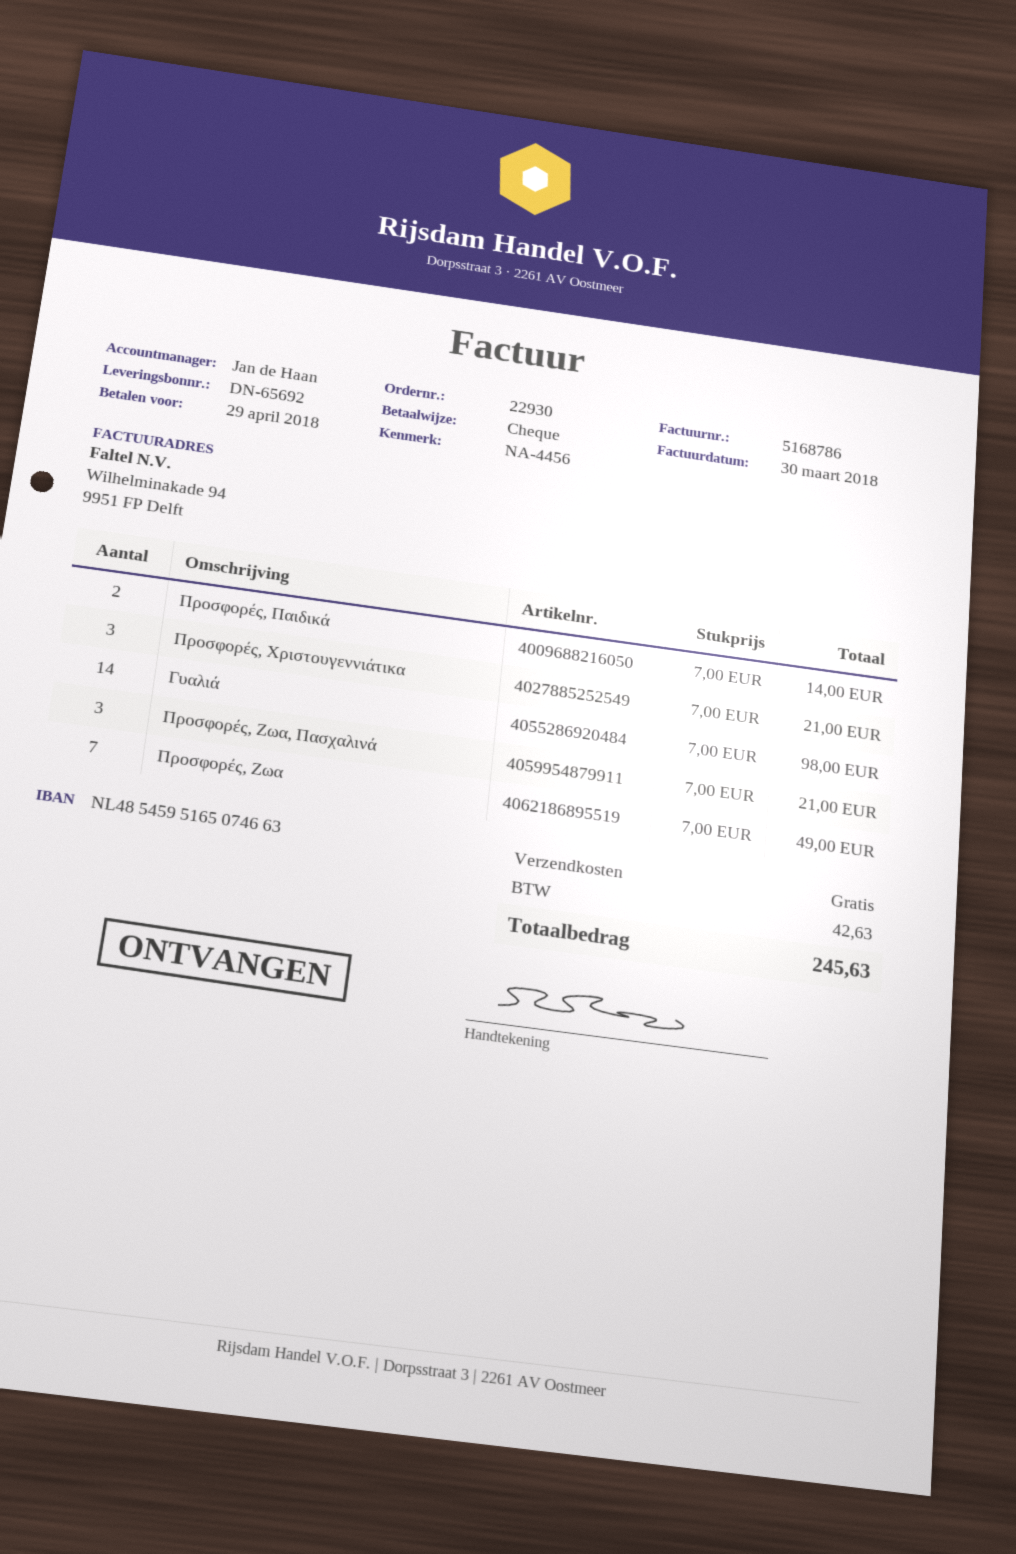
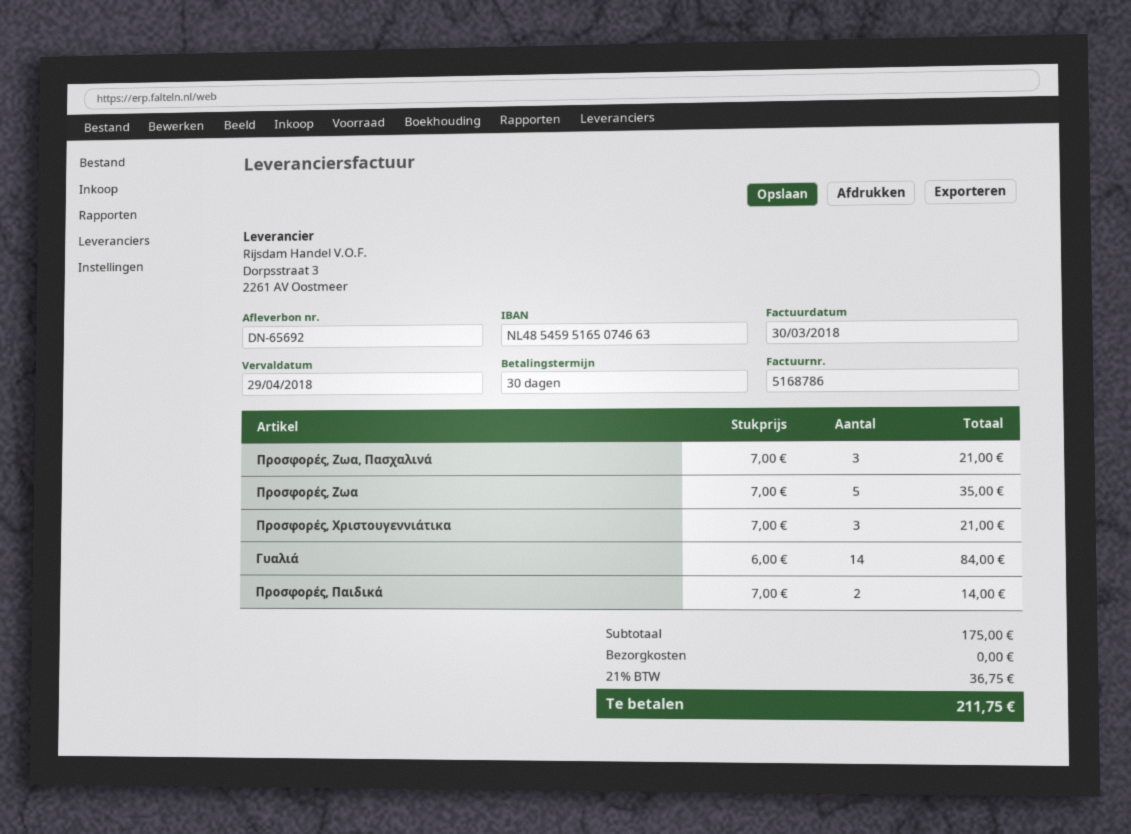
Γυαλιά: 14 x 7.00 = 98.00 -> 14 x 6.00 = 84.00
Προσφορές, Ζωα: 7 x 7.00 = 49.00 -> 5 x 7.00 = 35.00
tax: 42.63 -> 36.75
total: 245.63 -> 211.75

